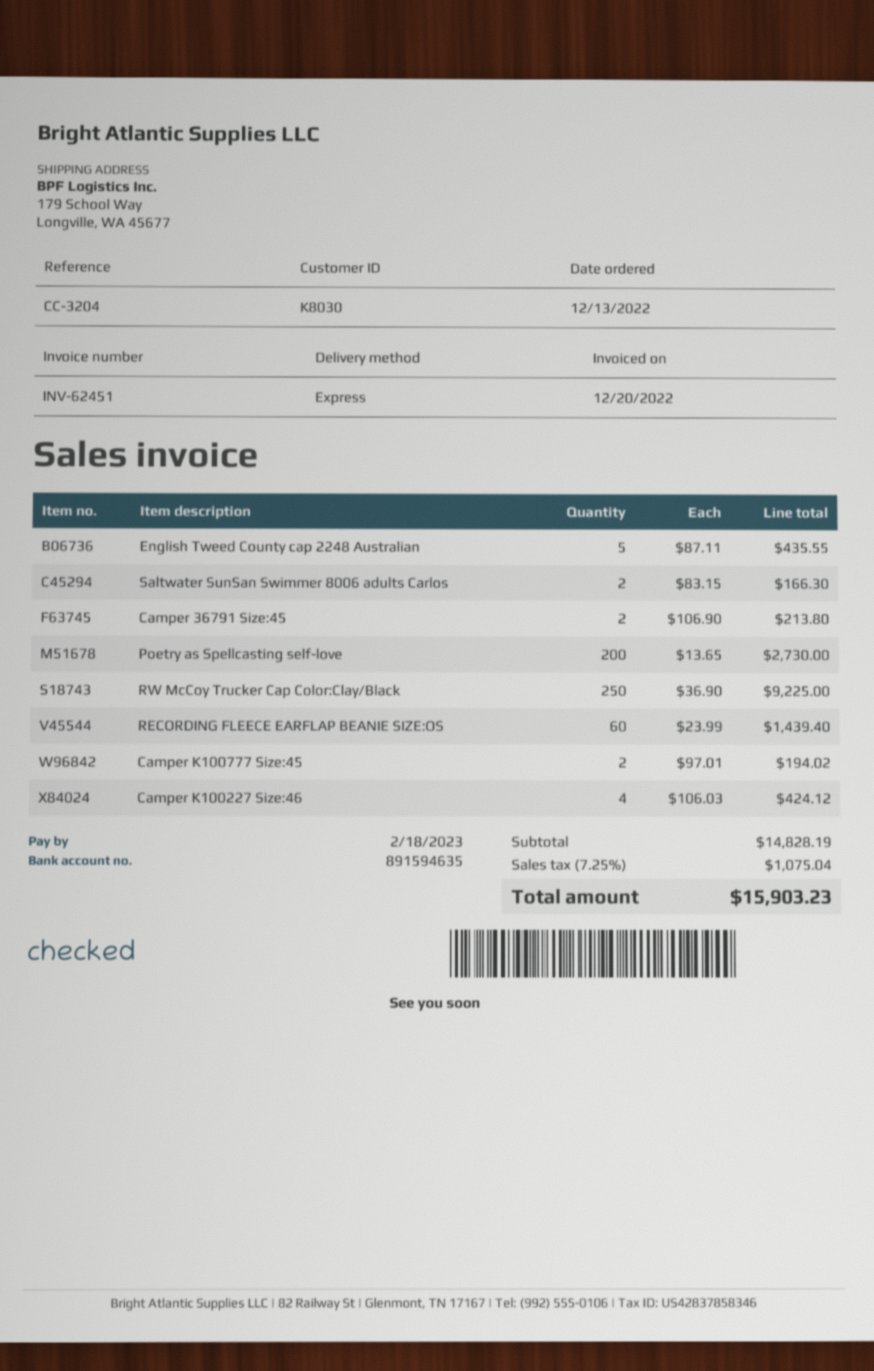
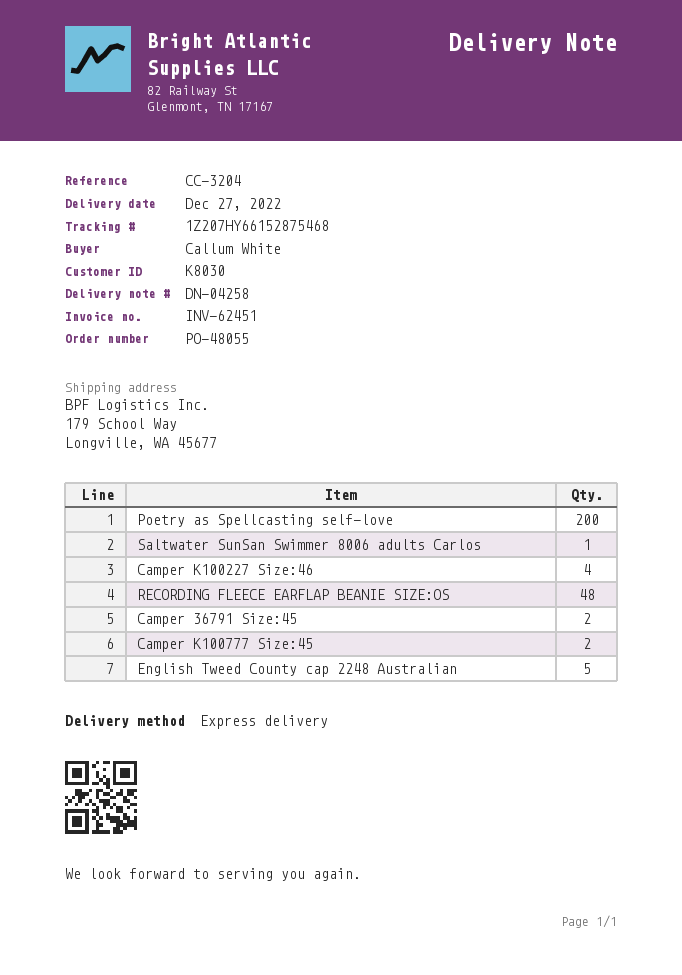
Saltwater SunSan Swimmer 8006 adults Carlos: 2 -> 1
RW McCoy Trucker Cap Color:Clay/Black: 250 -> none
RECORDING FLEECE EARFLAP BEANIE SIZE:OS: 60 -> 48

